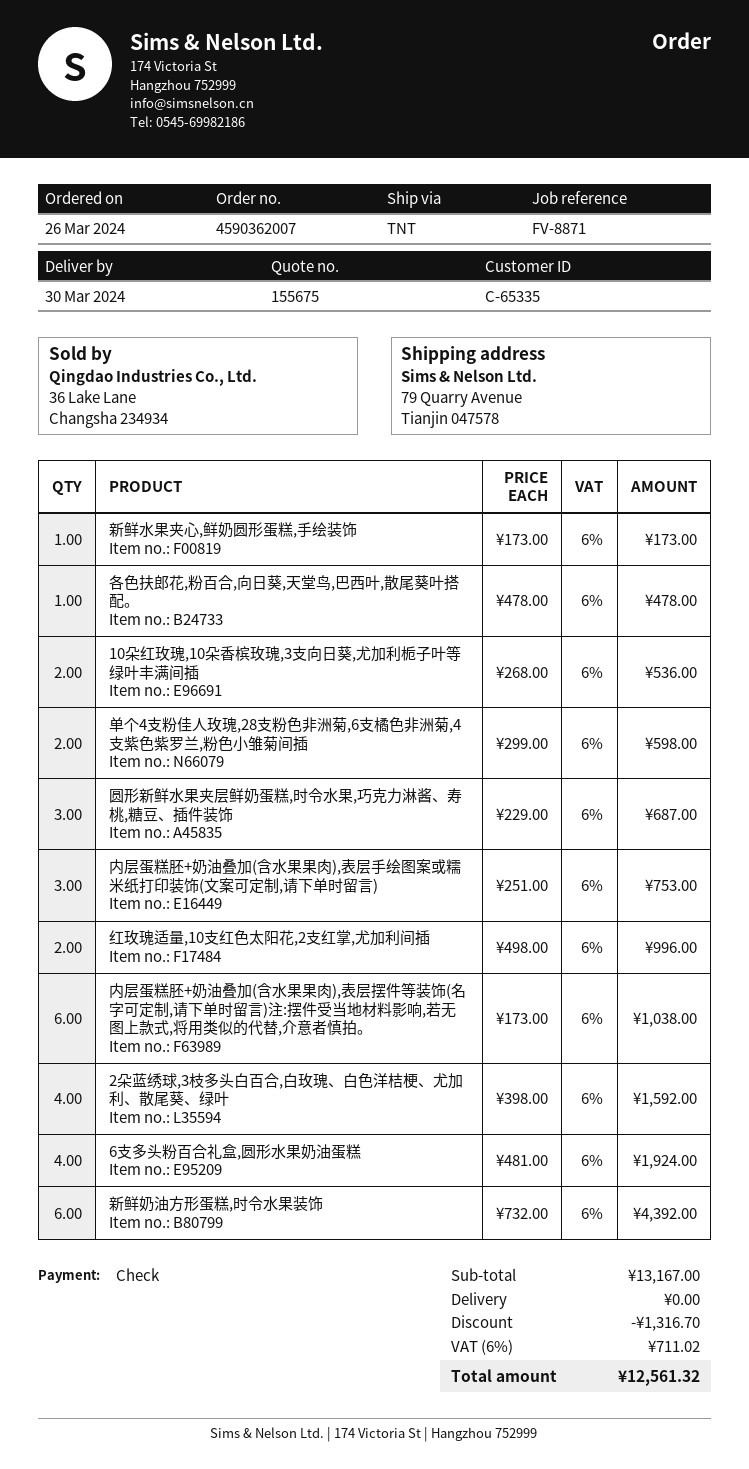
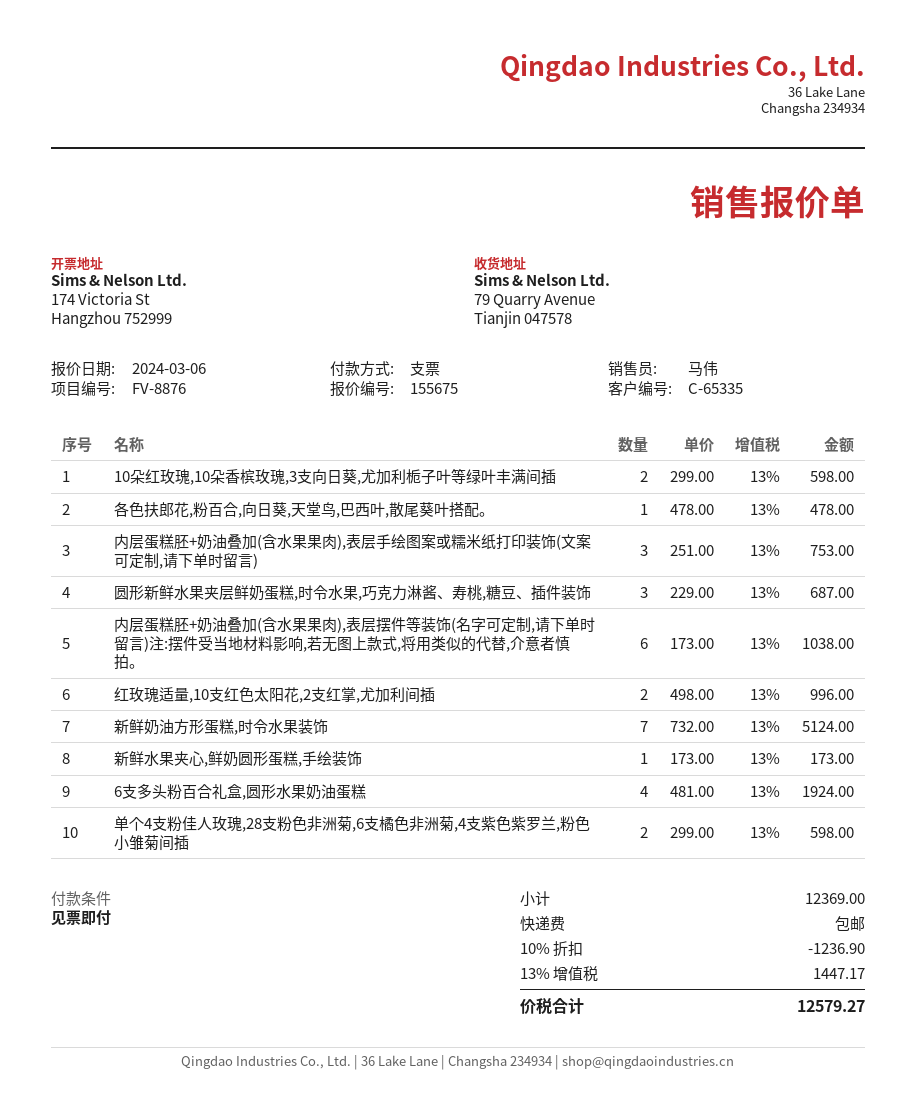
reference: FV-8871 -> FV-8876
10朵红玫瑰,10朵香槟玫瑰,3支向日葵,尤加利栀子叶等绿叶丰满间插: 2 x 268.00 = 536.00 -> 2 x 299.00 = 598.00
2朵蓝绣球,3枝多头白百合,白玫瑰、白色洋桔梗、尤加利、散尾葵、绿叶: 4 x 398.00 = 1592.00 -> none
新鲜奶油方形蛋糕,时令水果装饰: 6 x 732.00 = 4392.00 -> 7 x 732.00 = 5124.00
subtotal: 13167.00 -> 12369.00
discount: 1316.70 -> 1236.90
tax: 6% = 711.02 -> 13% = 1447.17
total: 12561.32 -> 12579.27

